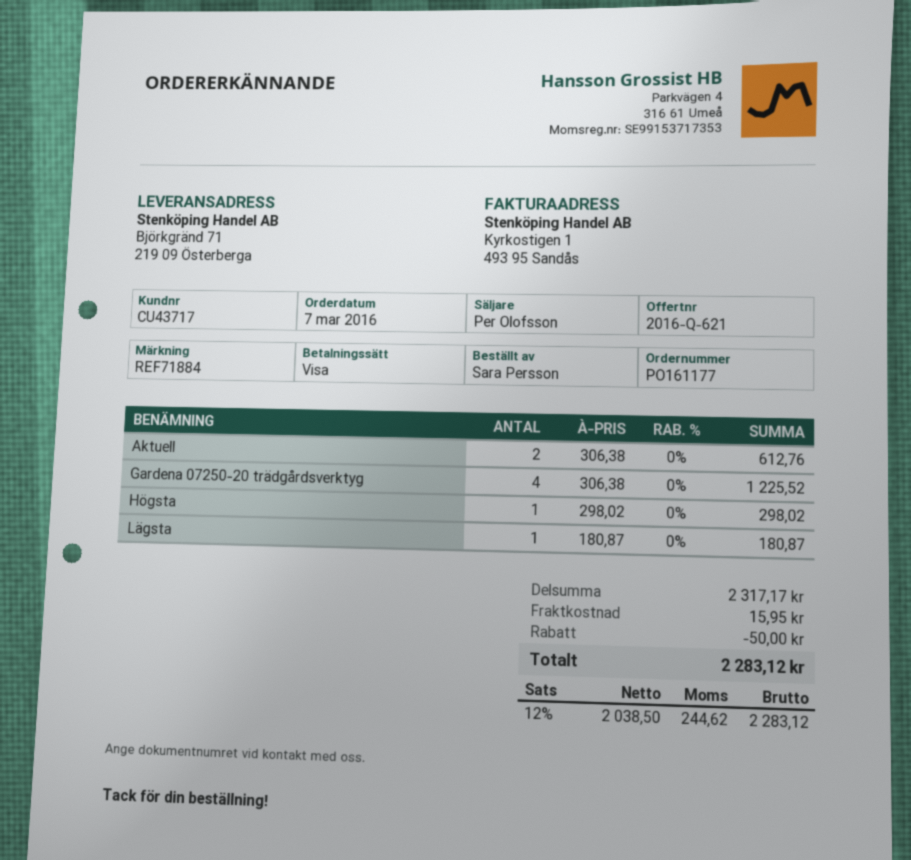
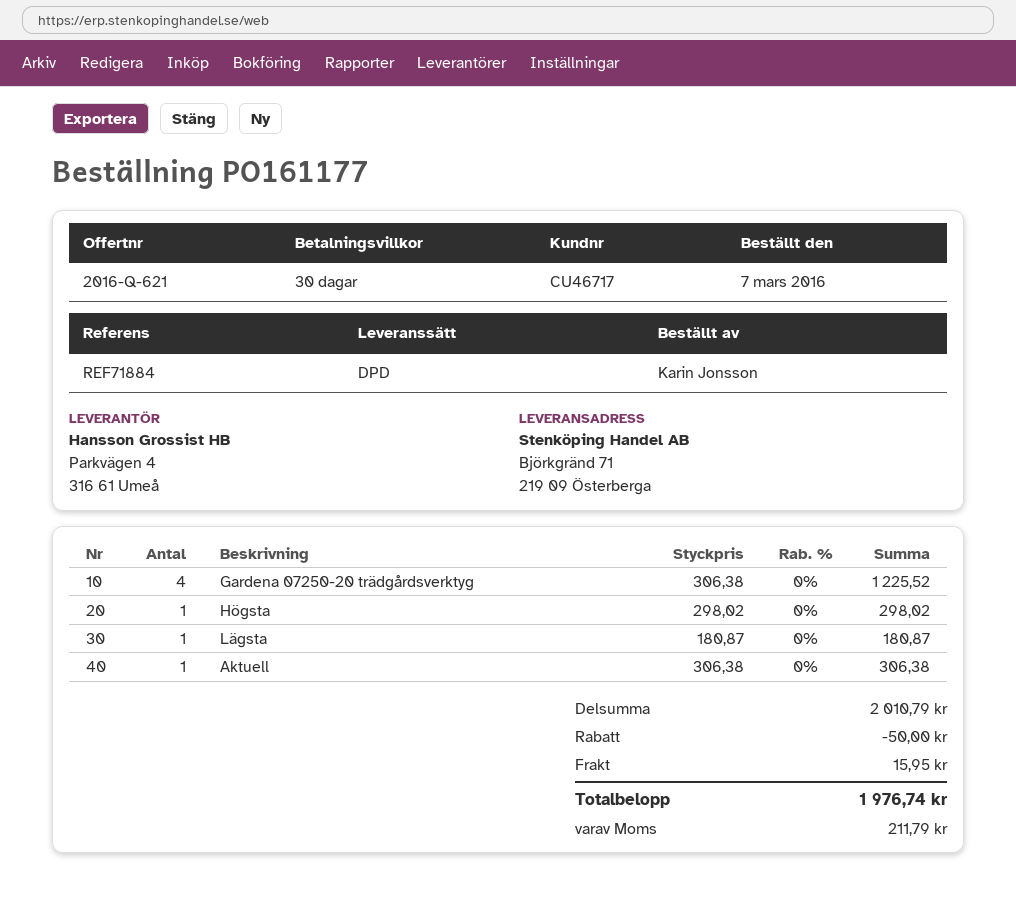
customer number: CU43717 -> CU46717
ordered by: Sara Persson -> Karin Jonsson
Aktuell: 2 x 306.38 = 612.76 -> 1 x 306.38 = 306.38
subtotal: 2317.17 -> 2010.79
tax: 244.62 -> 211.79
total: 2283.12 -> 1976.74

